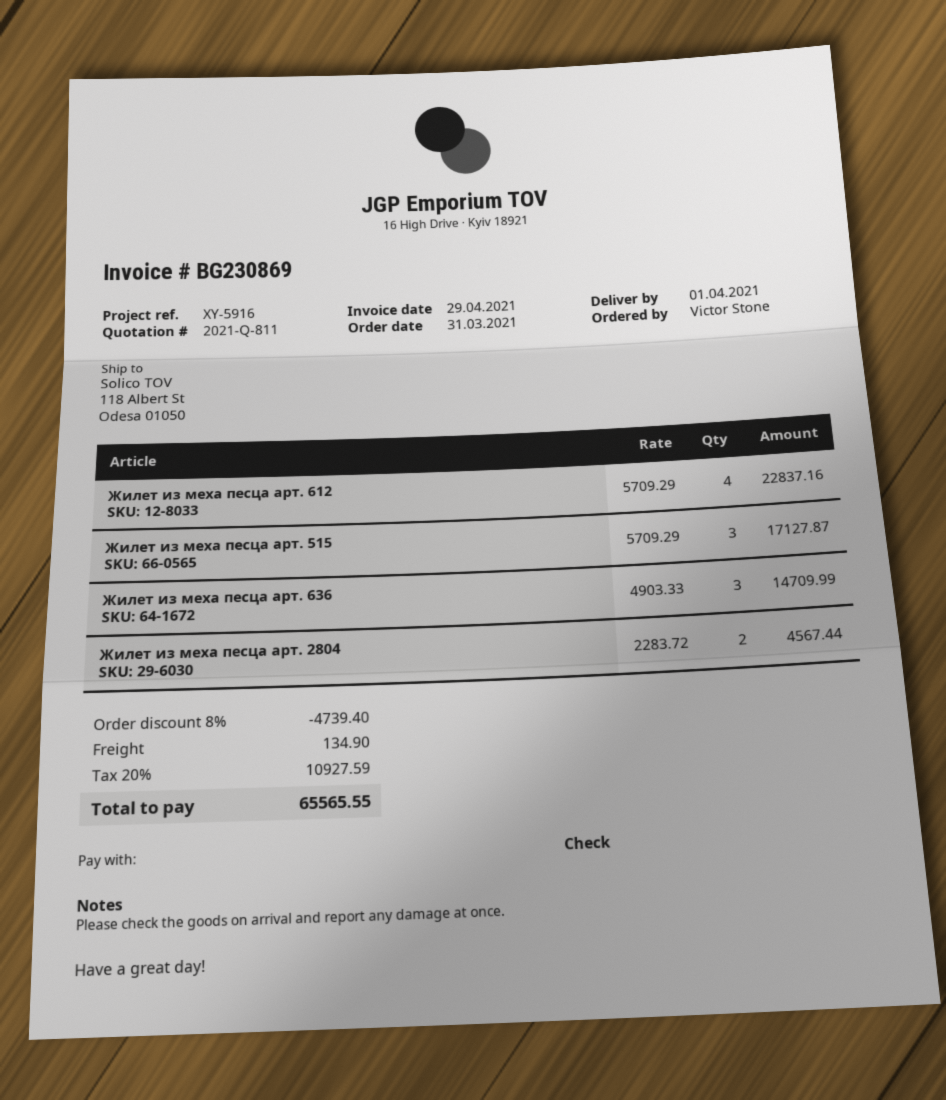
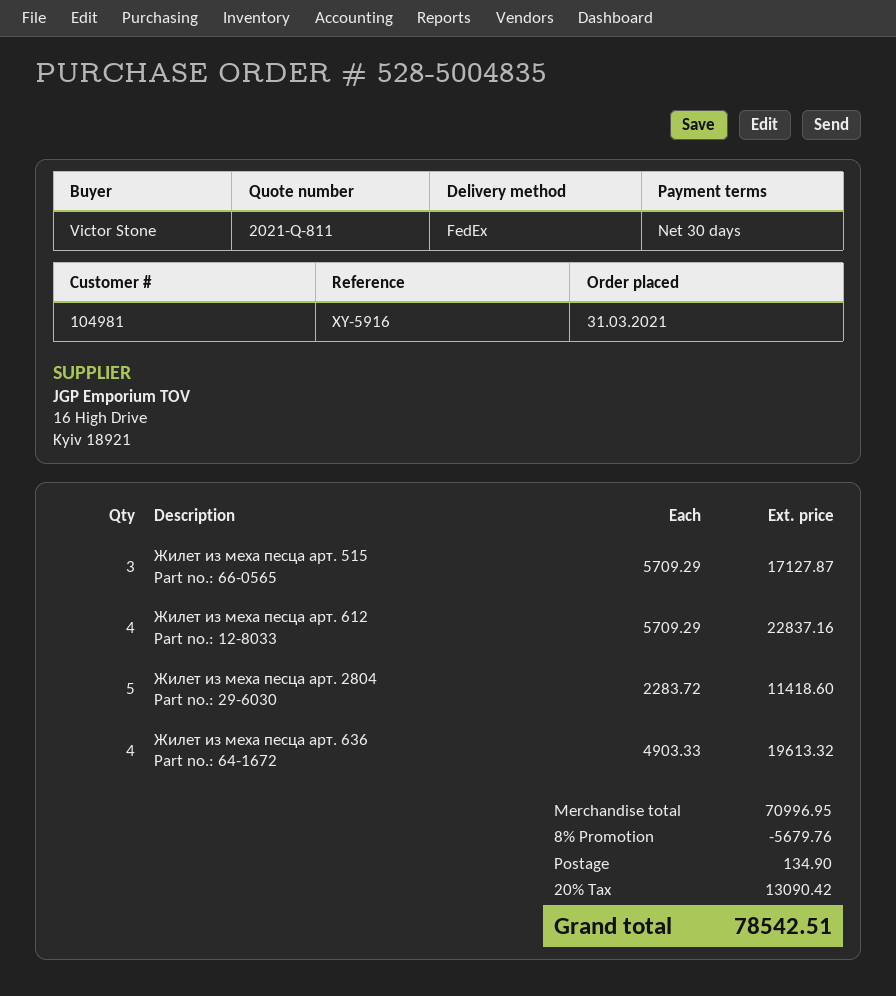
Жилет из меха песца арт. 636: 3 x 4903.33 = 14709.99 -> 4 x 4903.33 = 19613.32
Жилет из меха песца арт. 2804: 2 x 2283.72 = 4567.44 -> 5 x 2283.72 = 11418.60
discount: 8% = 4739.40 -> 8% = 5679.76
tax: 20% = 10927.59 -> 20% = 13090.42
total: 65565.55 -> 78542.51

